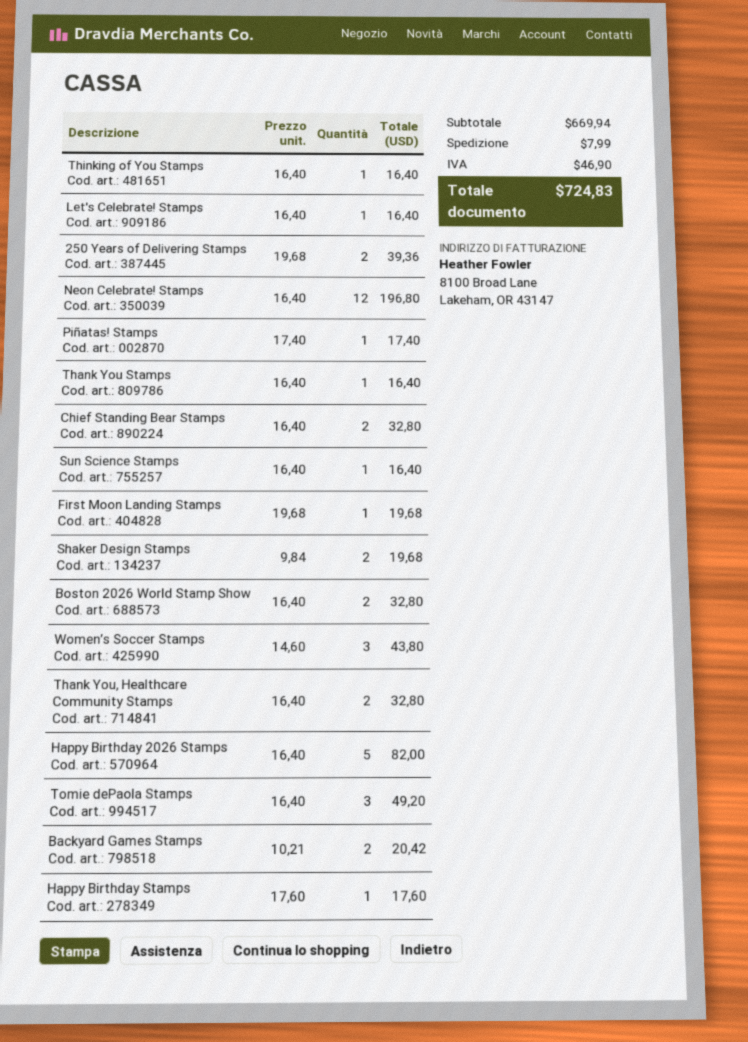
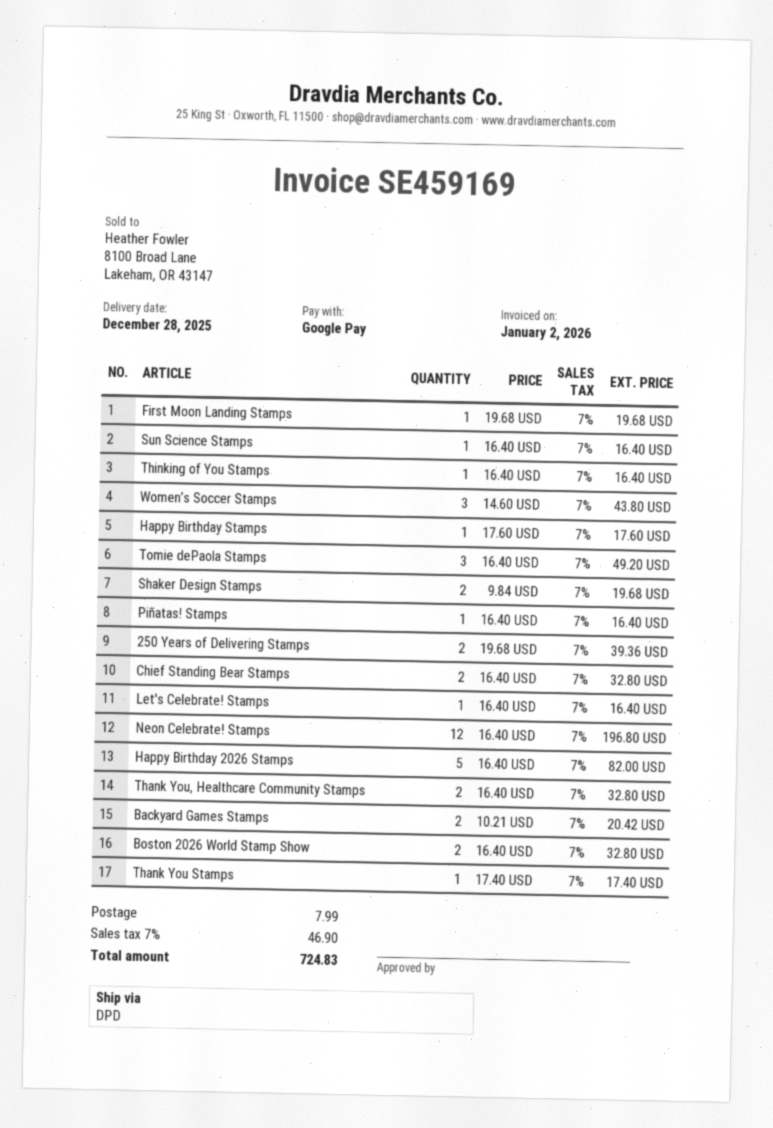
Piñatas! Stamps: 1 x 17.40 = 17.40 -> 1 x 16.40 = 16.40
Thank You Stamps: 1 x 16.40 = 16.40 -> 1 x 17.40 = 17.40

